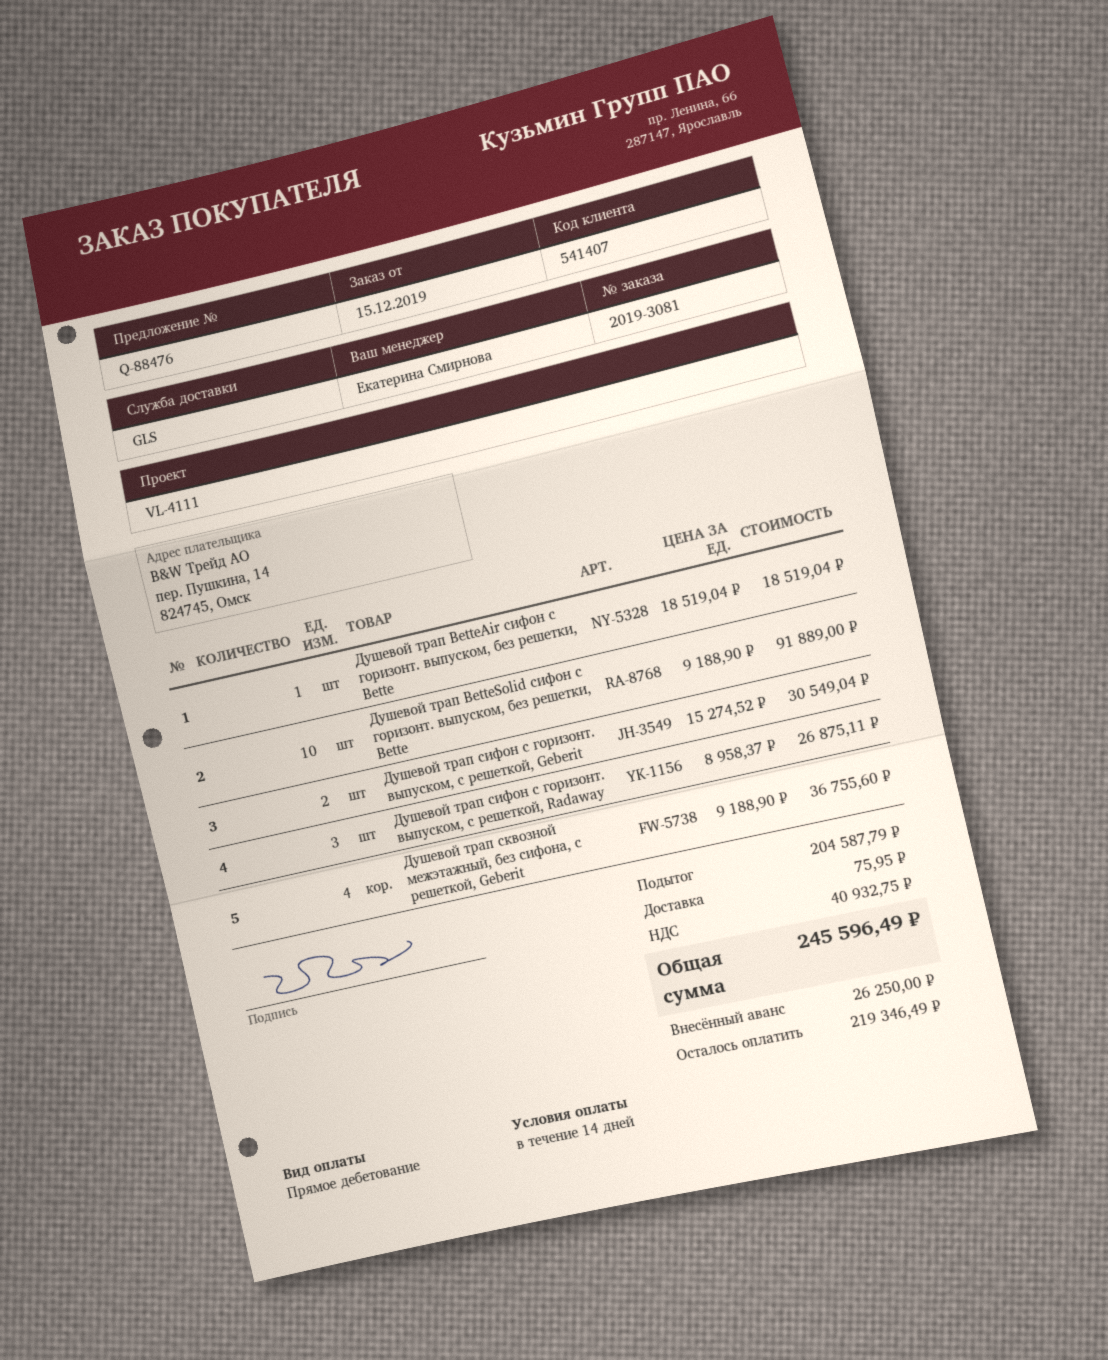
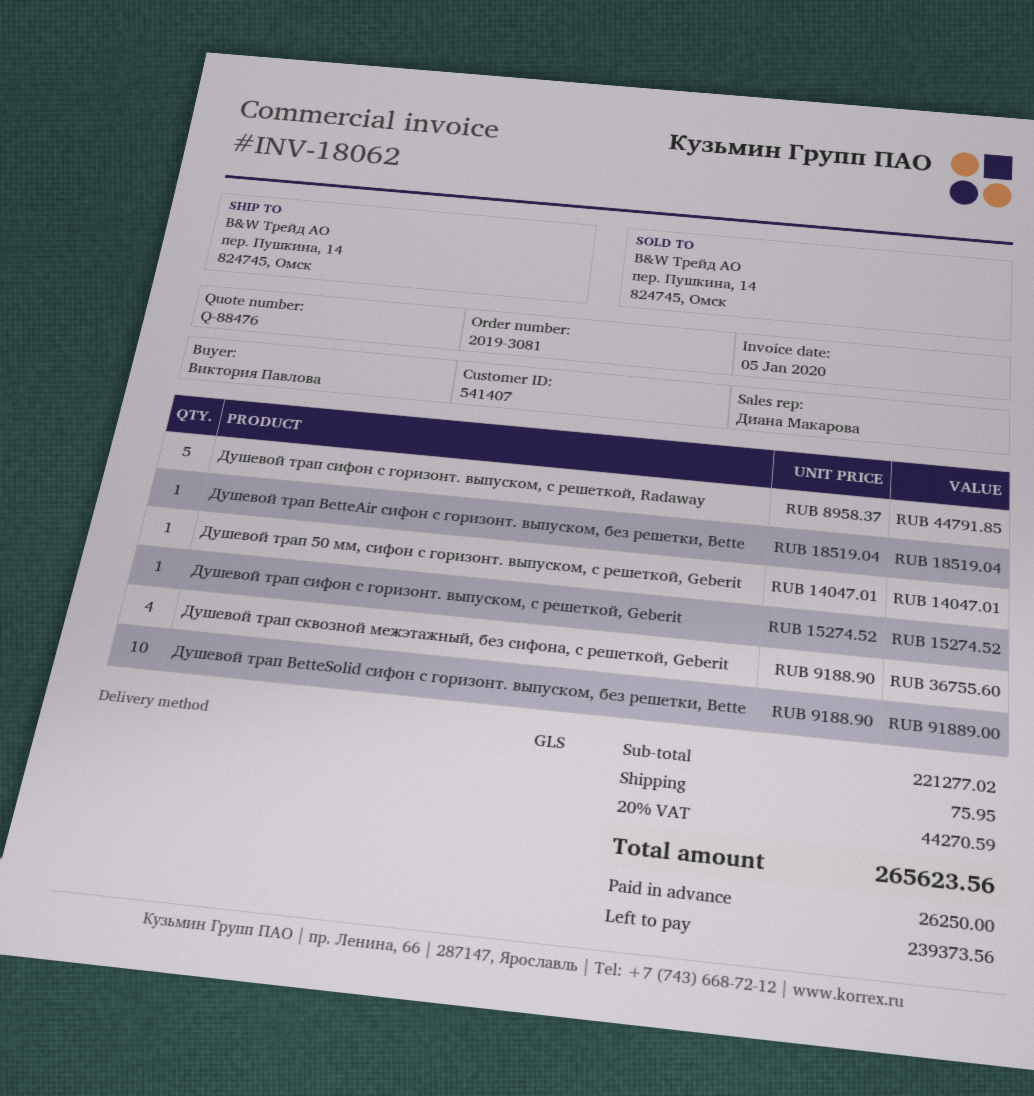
sales rep: Екатерина Смирнова -> Диана Макарова
Душевой трап сифон с горизонт. выпуском, с решеткой, Geberit: 2 x 15274.52 = 30549.04 -> 1 x 15274.52 = 15274.52
Душевой трап сифон с горизонт. выпуском, с решеткой, Radaway: 3 x 8958.37 = 26875.11 -> 5 x 8958.37 = 44791.85
Душевой трап 50 мм, сифон с горизонт. выпуском, с решеткой, Geberit: none -> 1 x 14047.01 = 14047.01
subtotal: 204587.79 -> 221277.02
tax: 40932.75 -> 44270.59
total: 245596.49 -> 265623.56
balance: 219346.49 -> 239373.56

